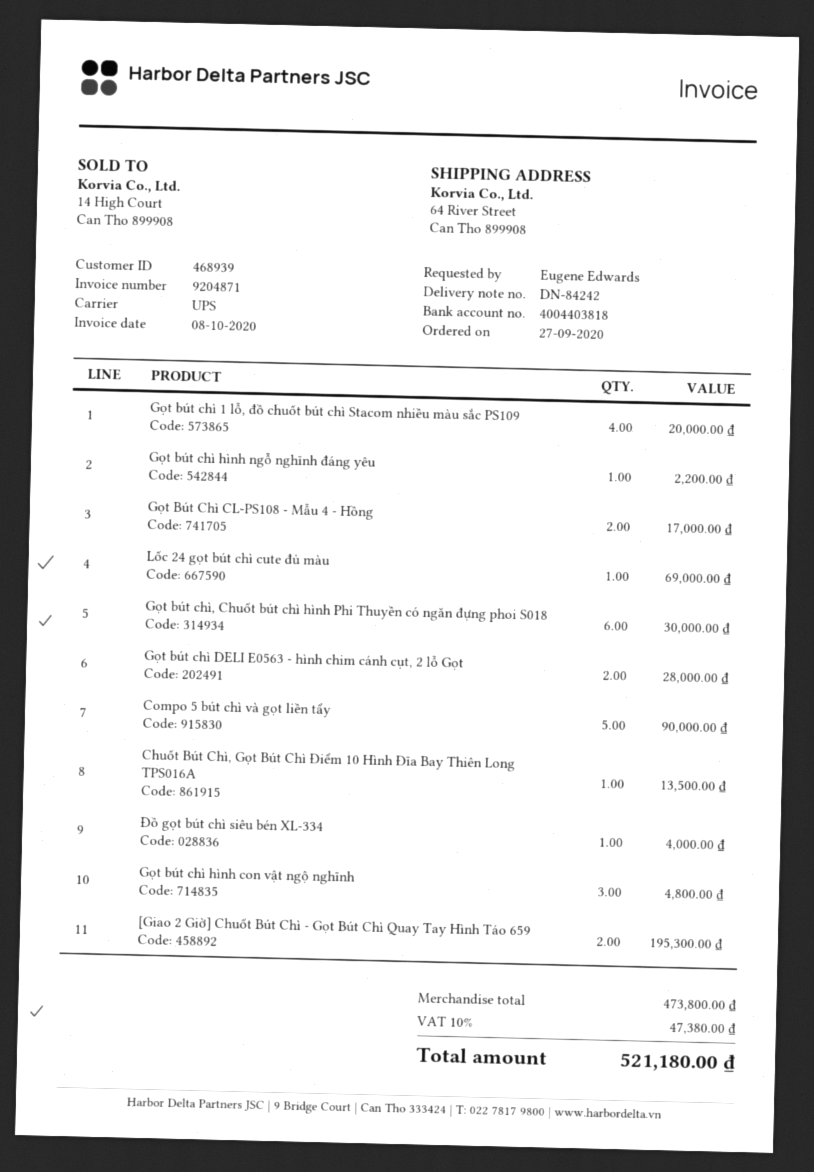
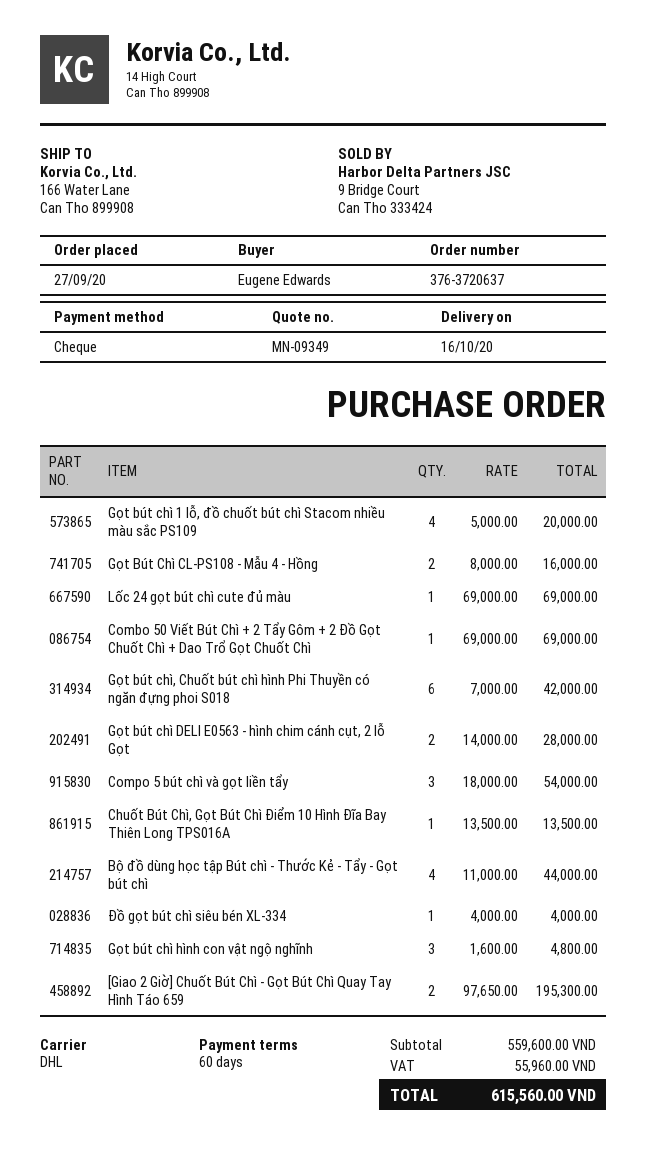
shipping method: UPS -> DHL
ship to: 64 River Street, Can Tho 899908 -> 166 Water Lane, Can Tho 899908
Gọt bút chì hình ngỗ nghĩnh đáng yêu: 1 for 2200.00 -> none
Gọt Bút Chì CL-PS108 - Mẫu 4 - Hồng: 2 for 17000.00 -> 2 for 16000.00
Gọt bút chì, Chuốt bút chì hình Phi Thuyền có ngăn đựng phoi S018: 6 for 30000.00 -> 6 for 42000.00
Compo 5 bút chì và gọt liền tẩy: 5 for 90000.00 -> 3 for 54000.00
Combo 50 Viết Bút Chì + 2 Tẩy Gôm + 2 Đồ Gọt Chuốt Chì + Dao Trổ Gọt Chuốt Chì: none -> 1 for 69000.00
Bộ đồ dùng học tập Bút chì - Thước Kẻ - Tẩy - Gọt bút chì: none -> 4 for 44000.00
subtotal: 473800.00 -> 559600.00
tax: 47380.00 -> 55960.00
total: 521180.00 -> 615560.00

